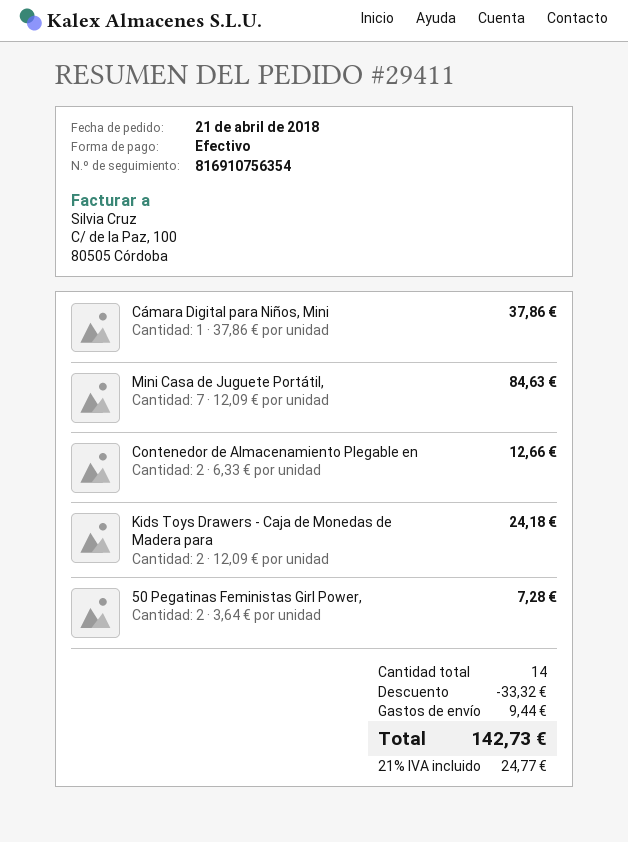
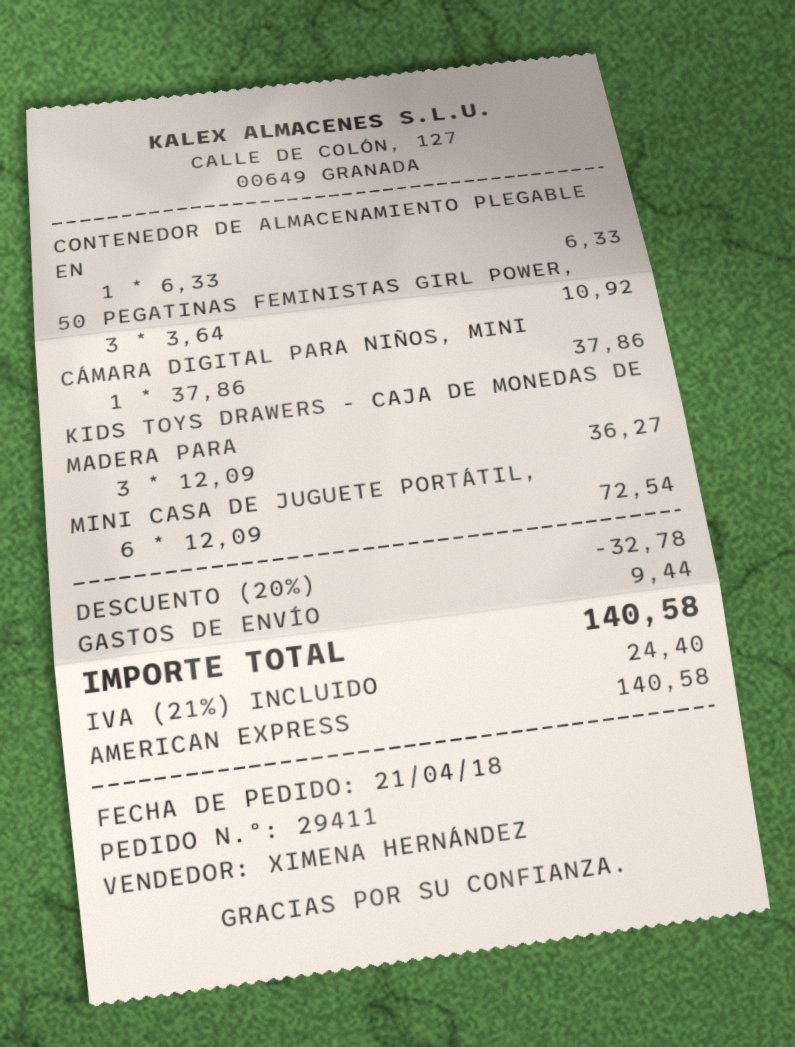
payment method: cash -> American Express
Mini Casa de Juguete Portátil,: 7 x 12.09 = 84.63 -> 6 x 12.09 = 72.54
Contenedor de Almacenamiento Plegable en: 2 x 6.33 = 12.66 -> 1 x 6.33 = 6.33
Kids Toys Drawers - Caja de Monedas de Madera para: 2 x 12.09 = 24.18 -> 3 x 12.09 = 36.27
50 Pegatinas Feministas Girl Power,: 2 x 3.64 = 7.28 -> 3 x 3.64 = 10.92
discount: 33.32 -> 32.78
tax: 21% = 24.77 -> 21% = 24.40
total: 142.73 -> 140.58

